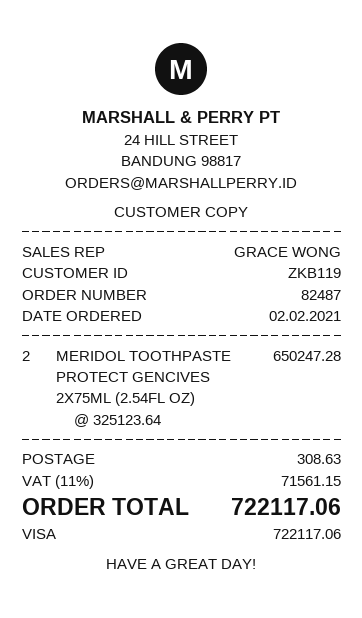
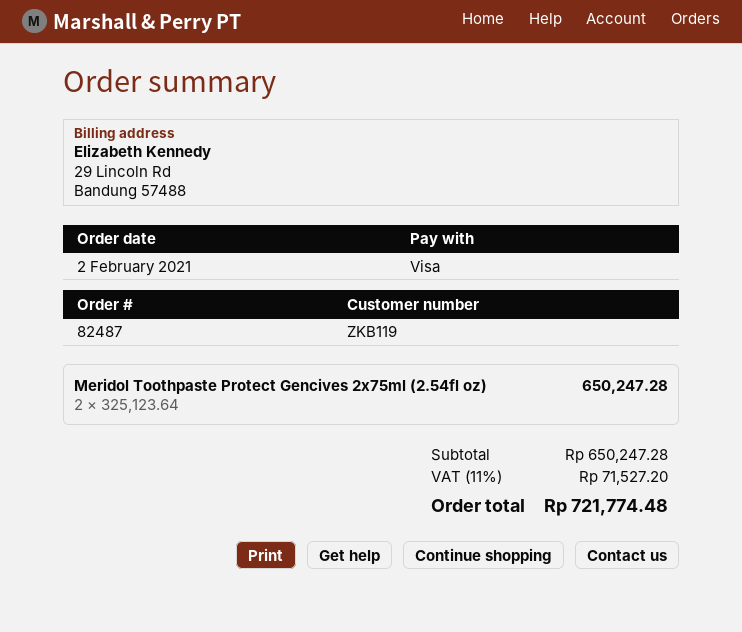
shipping: 308.63 -> none
tax: 11% = 71561.15 -> 11% = 71527.20
total: 722117.06 -> 721774.48

